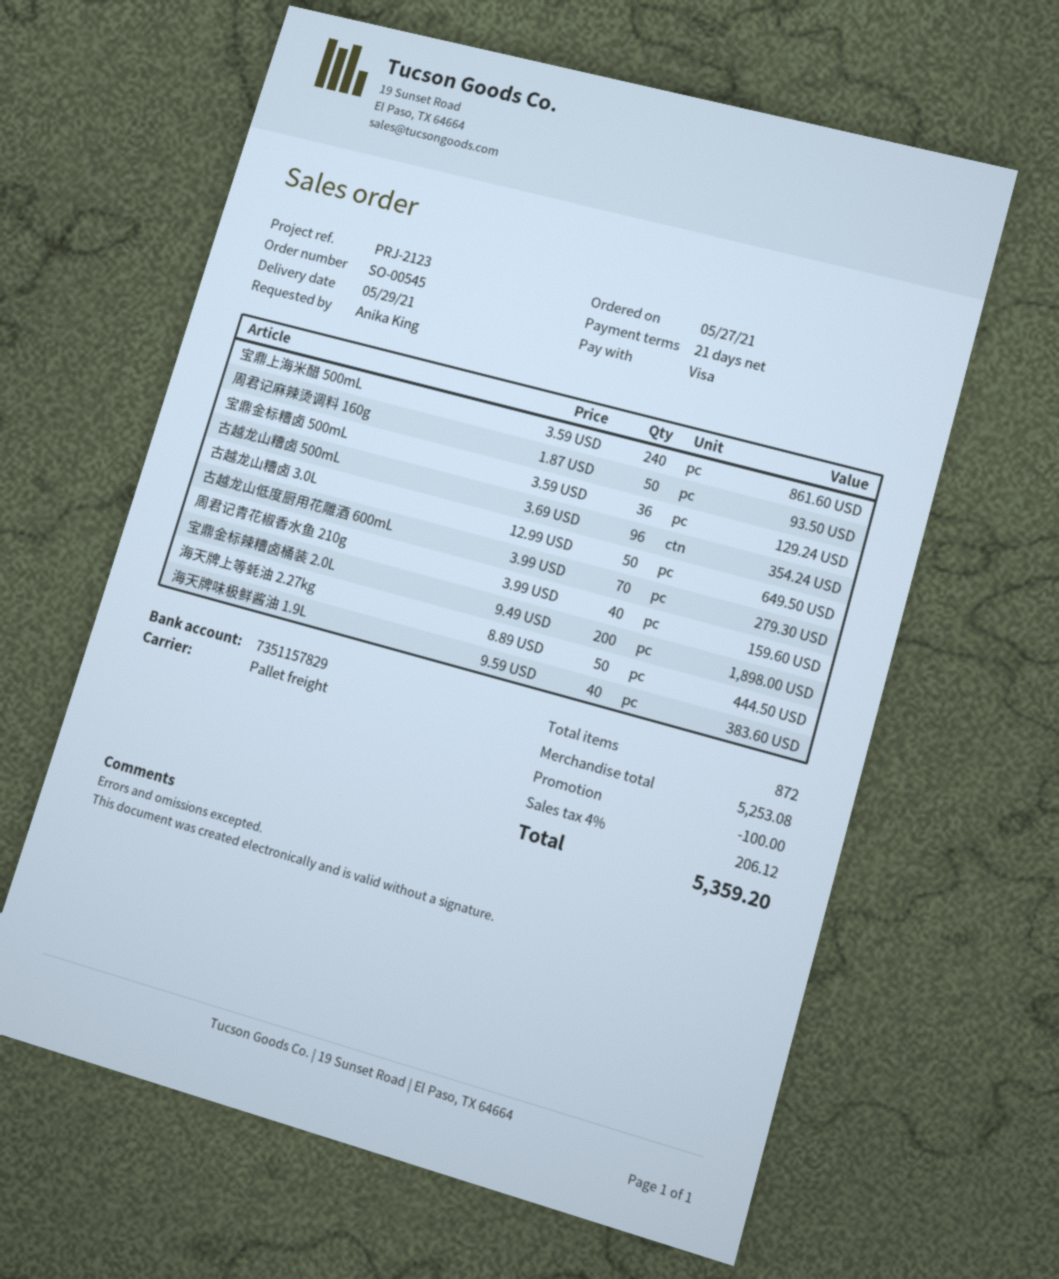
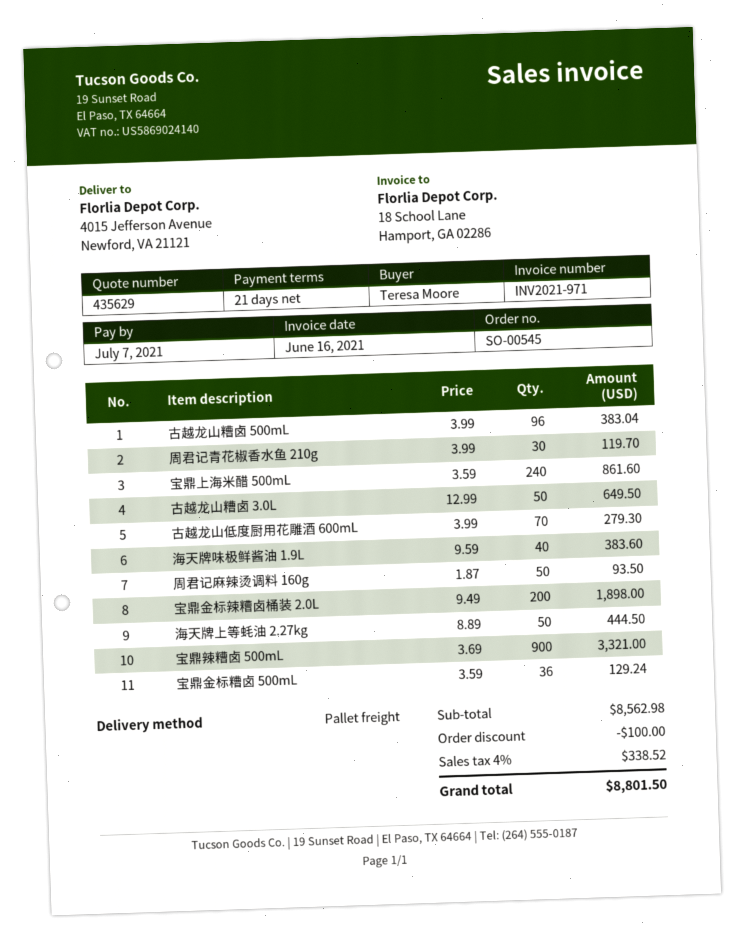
ordered by: Anika King -> Teresa Moore
古越龙山糟卤 500mL: 96 x 3.69 = 354.24 -> 96 x 3.99 = 383.04
周君记青花椒香水鱼 210g: 40 x 3.99 = 159.60 -> 30 x 3.99 = 119.70
宝鼎辣糟卤 500mL: none -> 900 x 3.69 = 3321.00
subtotal: 5253.08 -> 8562.98
tax: 4% = 206.12 -> 4% = 338.52
total: 5359.20 -> 8801.50

